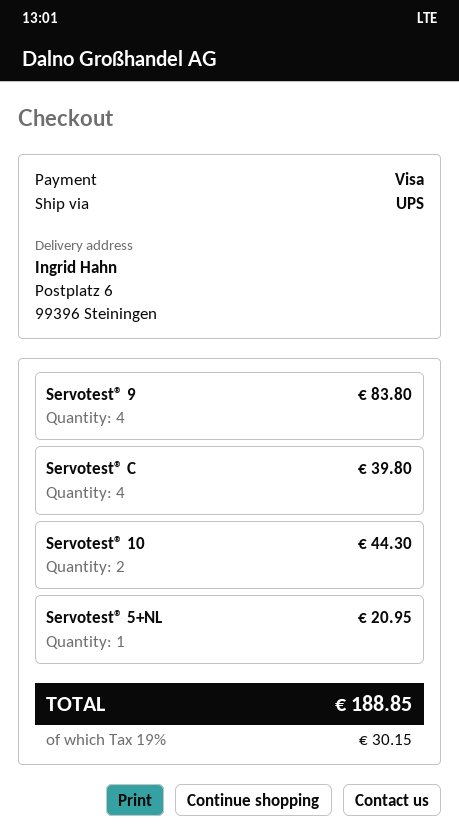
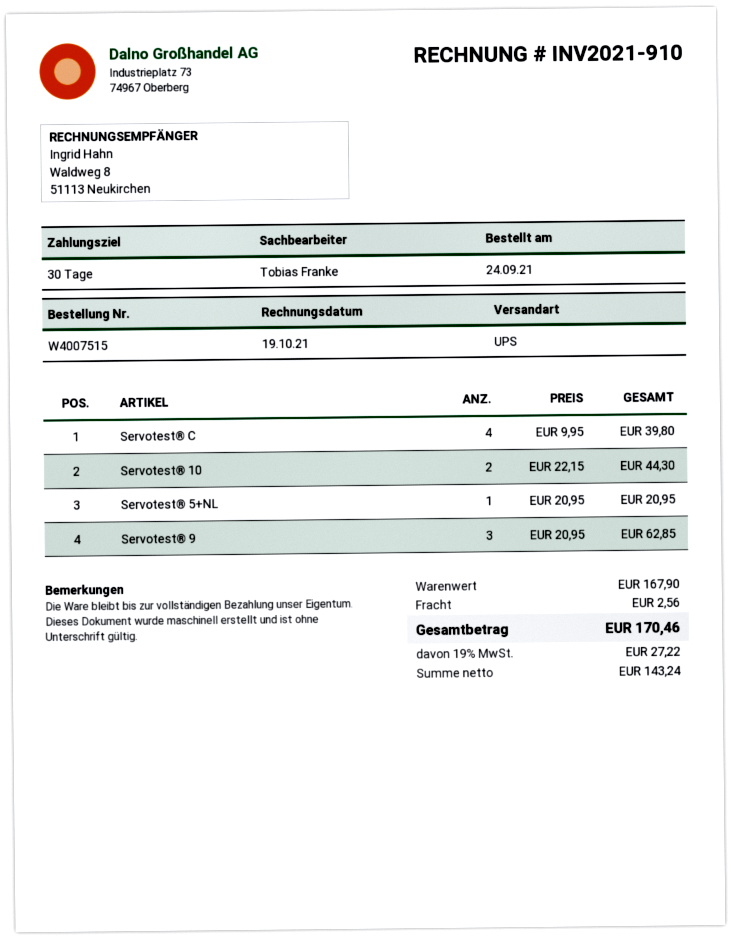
Servotest® 9: 4 for 83.80 -> 3 for 62.85
shipping: none -> 2.56
tax: 19% = 30.15 -> 19% = 27.22
total: 188.85 -> 170.46

